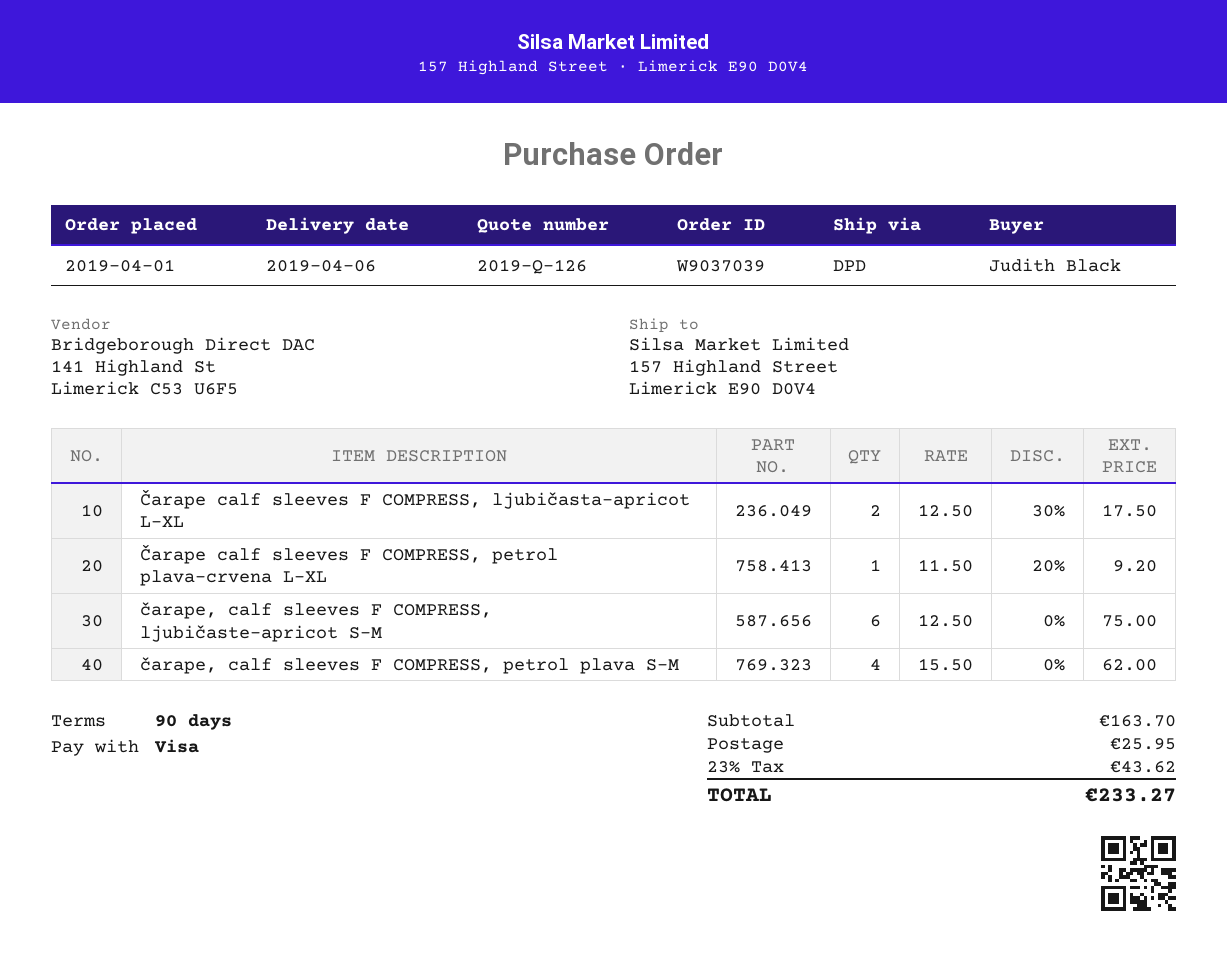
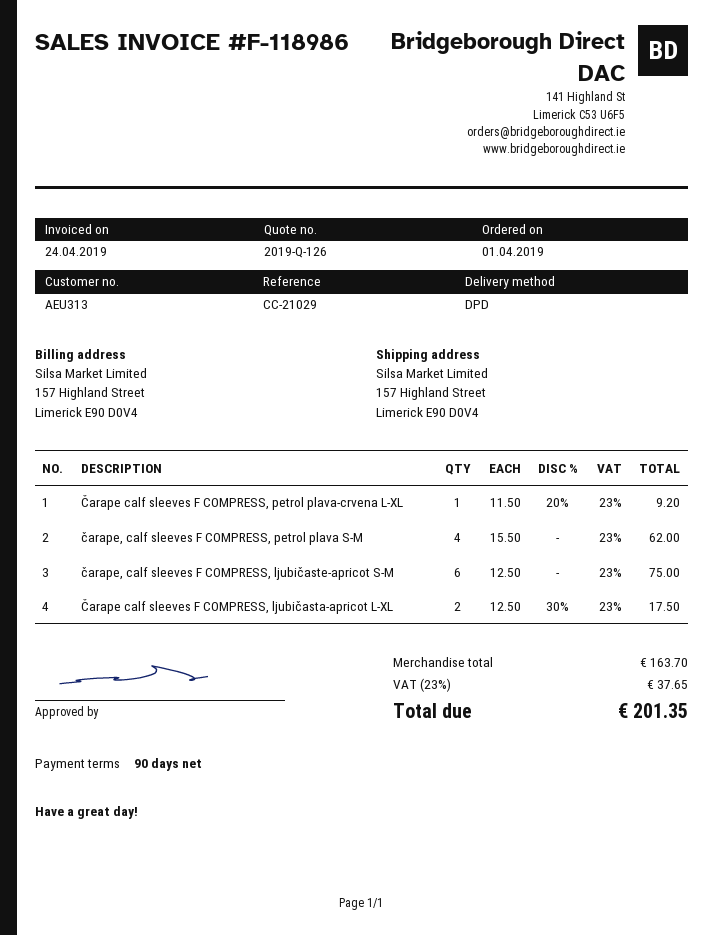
shipping: 25.95 -> none
tax: 23% = 43.62 -> 23% = 37.65
total: 233.27 -> 201.35

